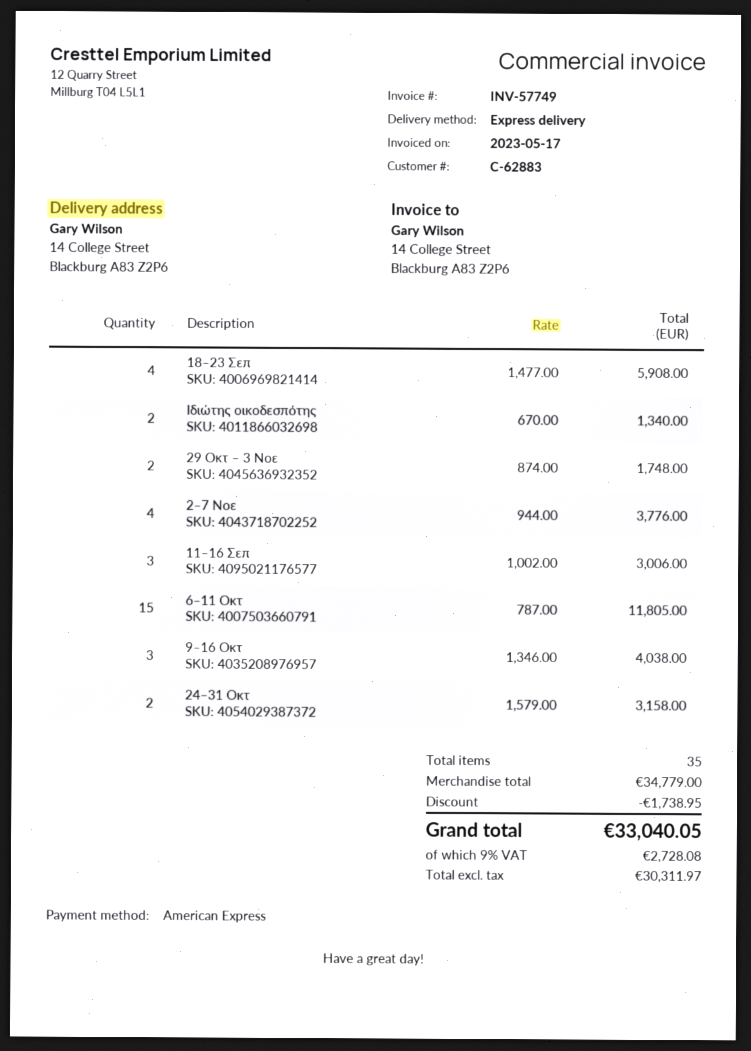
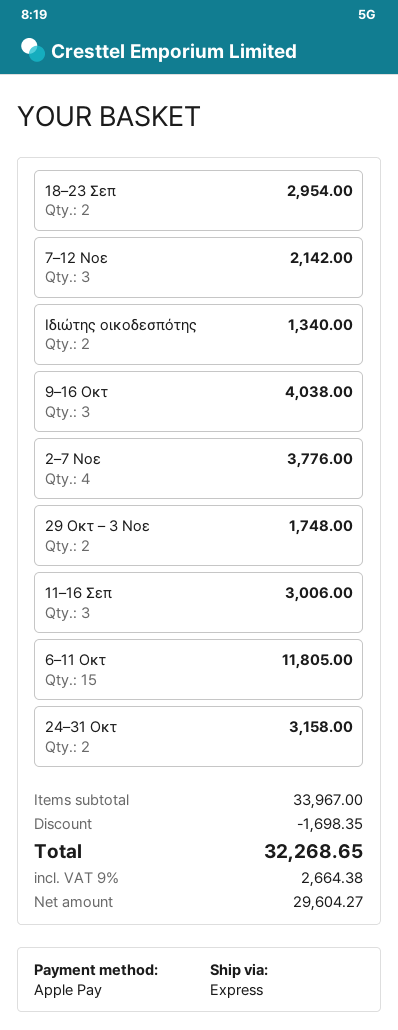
payment method: American Express -> Apple Pay
18–23 Σεπ: 4 for 5908.00 -> 2 for 2954.00
7–12 Νοε: none -> 3 for 2142.00
subtotal: 34779.00 -> 33967.00
discount: 1738.95 -> 1698.35
net: 30311.97 -> 29604.27
tax: 9% = 2728.08 -> 9% = 2664.38
total: 33040.05 -> 32268.65

